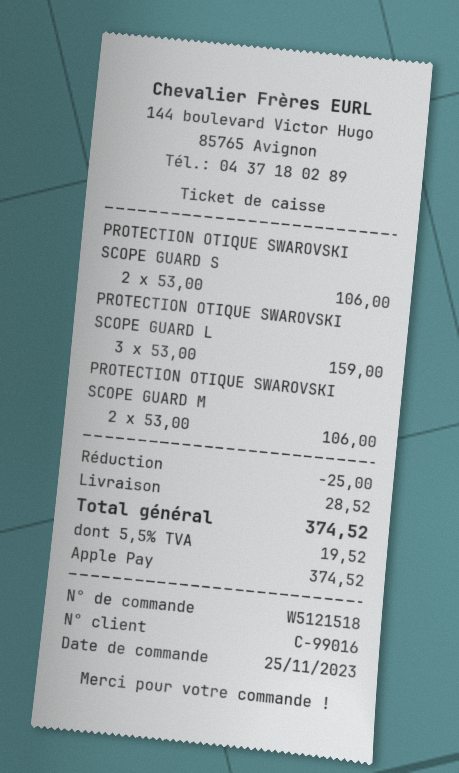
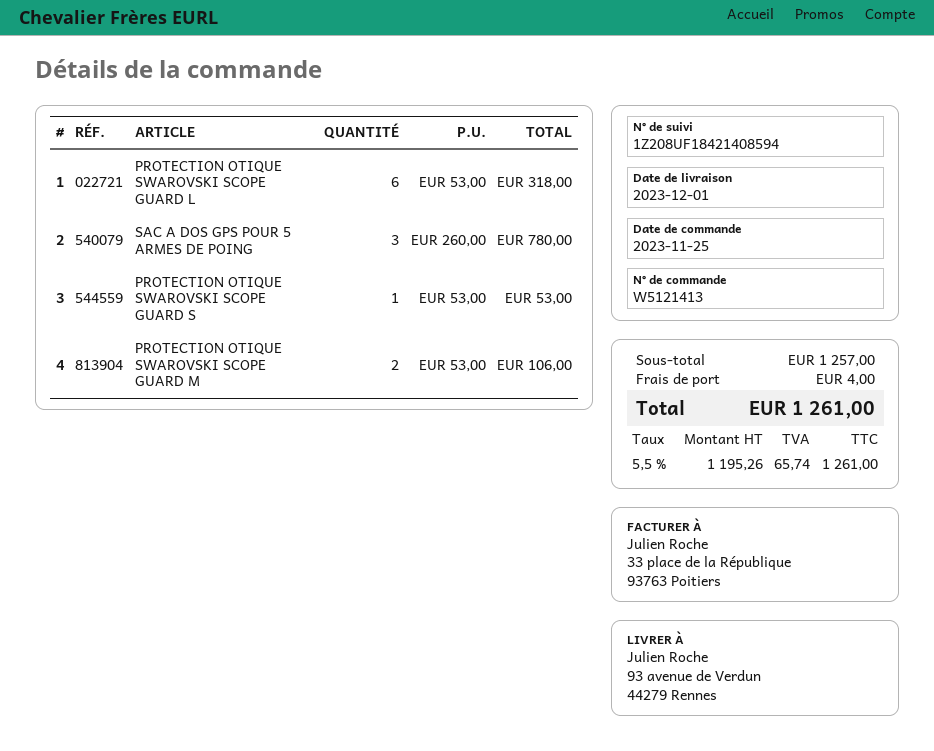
order number: W5121518 -> W5121413
PROTECTION OTIQUE SWAROVSKI SCOPE GUARD S: 2 x 53.00 = 106.00 -> 1 x 53.00 = 53.00
PROTECTION OTIQUE SWAROVSKI SCOPE GUARD L: 3 x 53.00 = 159.00 -> 6 x 53.00 = 318.00
SAC A DOS GPS POUR 5 ARMES DE POING: none -> 3 x 260.00 = 780.00
discount: 25.00 -> none
shipping: 28.52 -> 4.00
tax: 5.5% = 19.52 -> 5.5% = 65.74
total: 374.52 -> 1261.00

